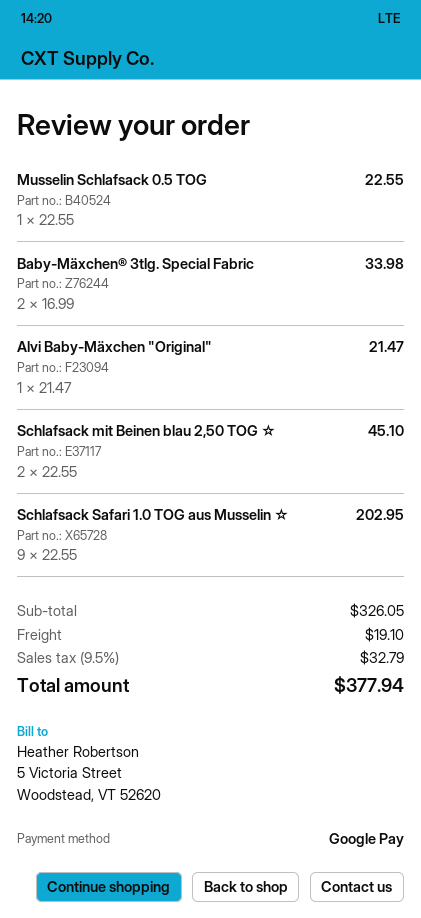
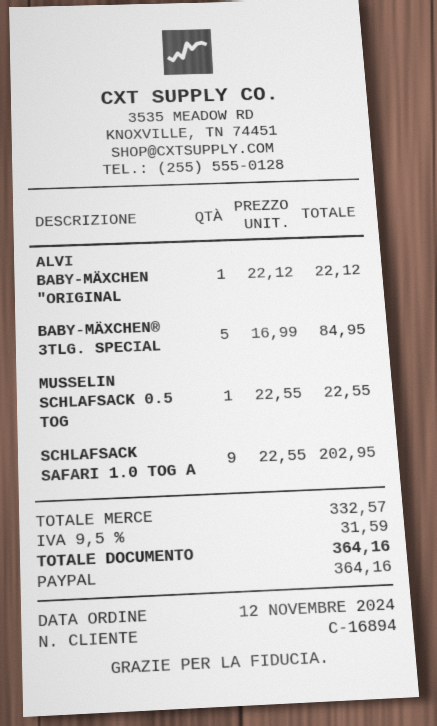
payment method: Google Pay -> PayPal
Baby-Mäxchen® 3tlg. Special Fabric: 2 x 16.99 = 33.98 -> 5 x 16.99 = 84.95
Alvi Baby-Mäxchen "Original": 1 x 21.47 = 21.47 -> 1 x 22.12 = 22.12
Schlafsack mit Beinen blau 2,50 TOG ☆: 2 x 22.55 = 45.10 -> none
subtotal: 326.05 -> 332.57
shipping: 19.10 -> none
tax: 9.5% = 32.79 -> 9.5% = 31.59
total: 377.94 -> 364.16

